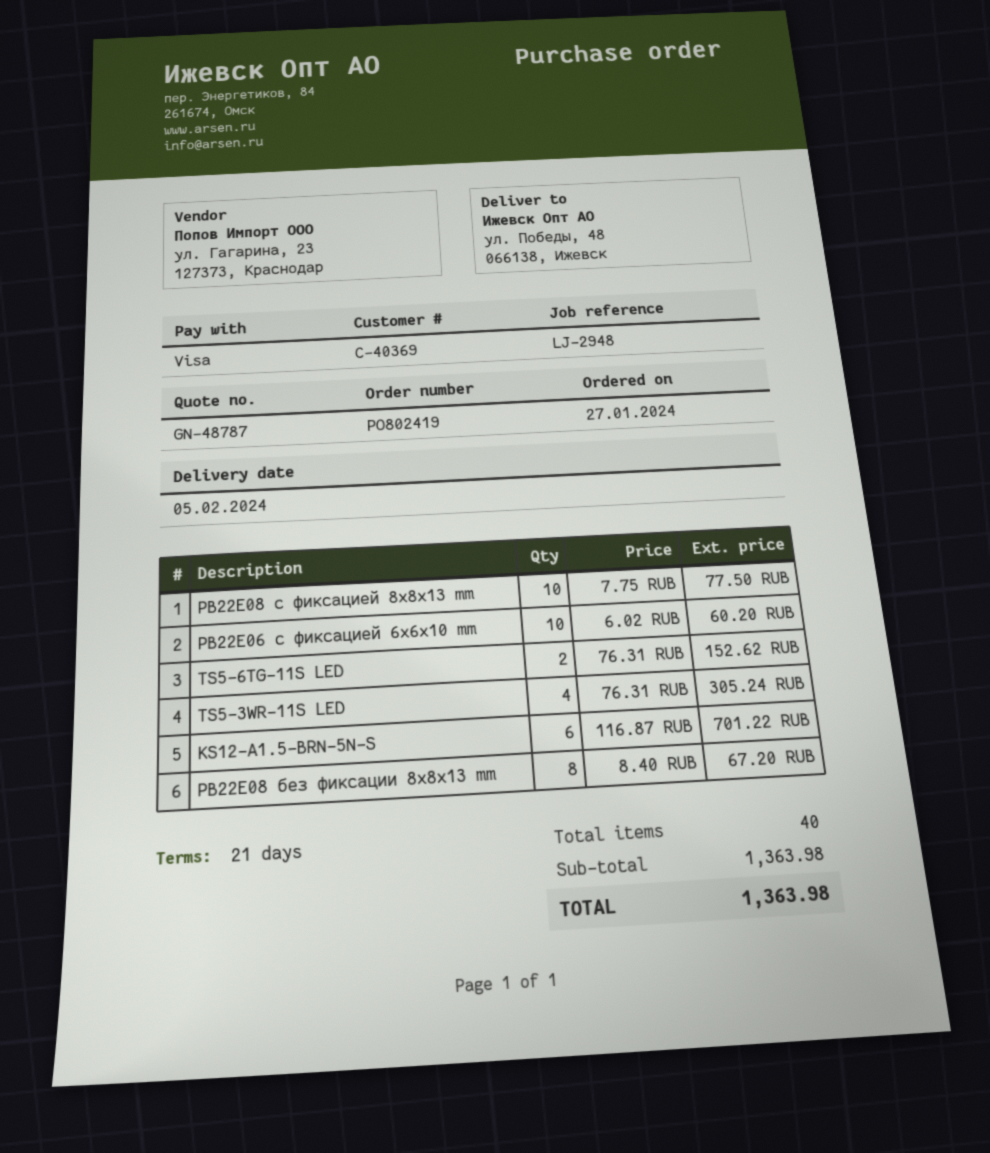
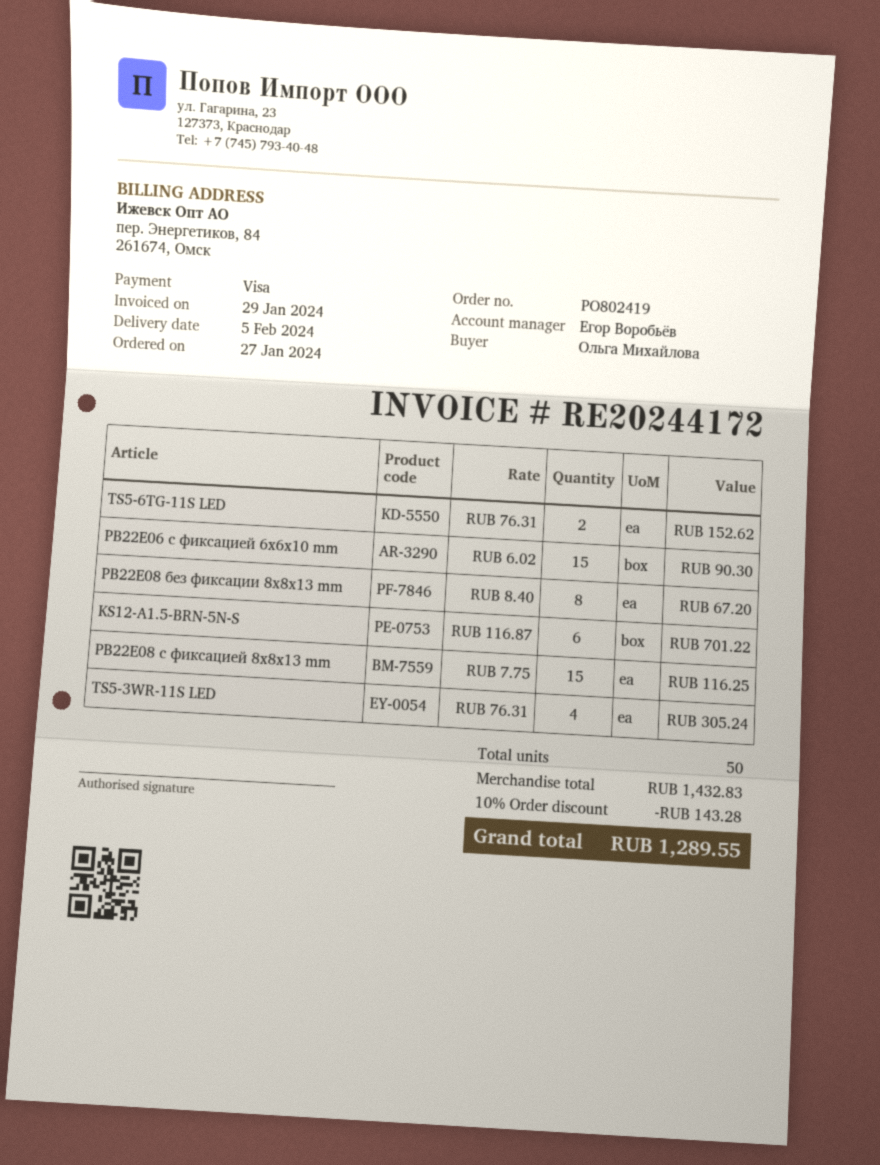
PB22E08 с фиксацией 8x8x13 mm: 10 x 7.75 = 77.50 -> 15 x 7.75 = 116.25
PB22E06 с фиксацией 6x6x10 mm: 10 x 6.02 = 60.20 -> 15 x 6.02 = 90.30
total quantity: 40 -> 50
subtotal: 1363.98 -> 1432.83
discount: none -> 10% = 143.28
total: 1363.98 -> 1289.55

